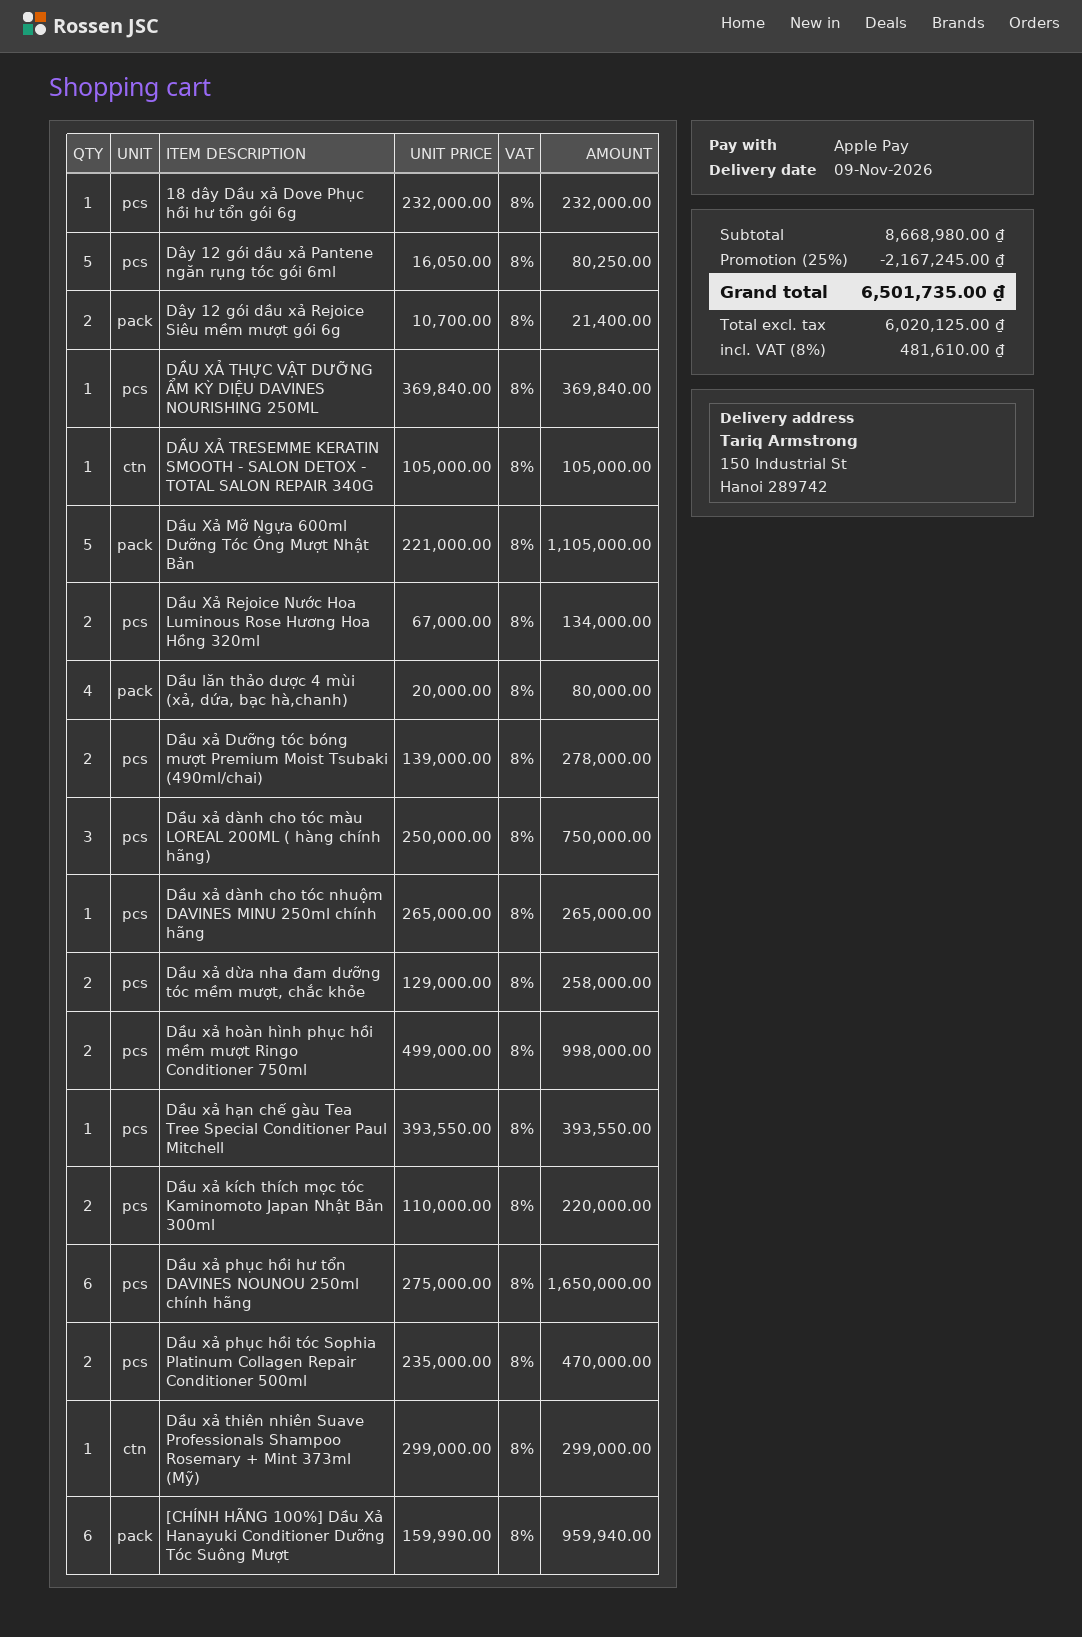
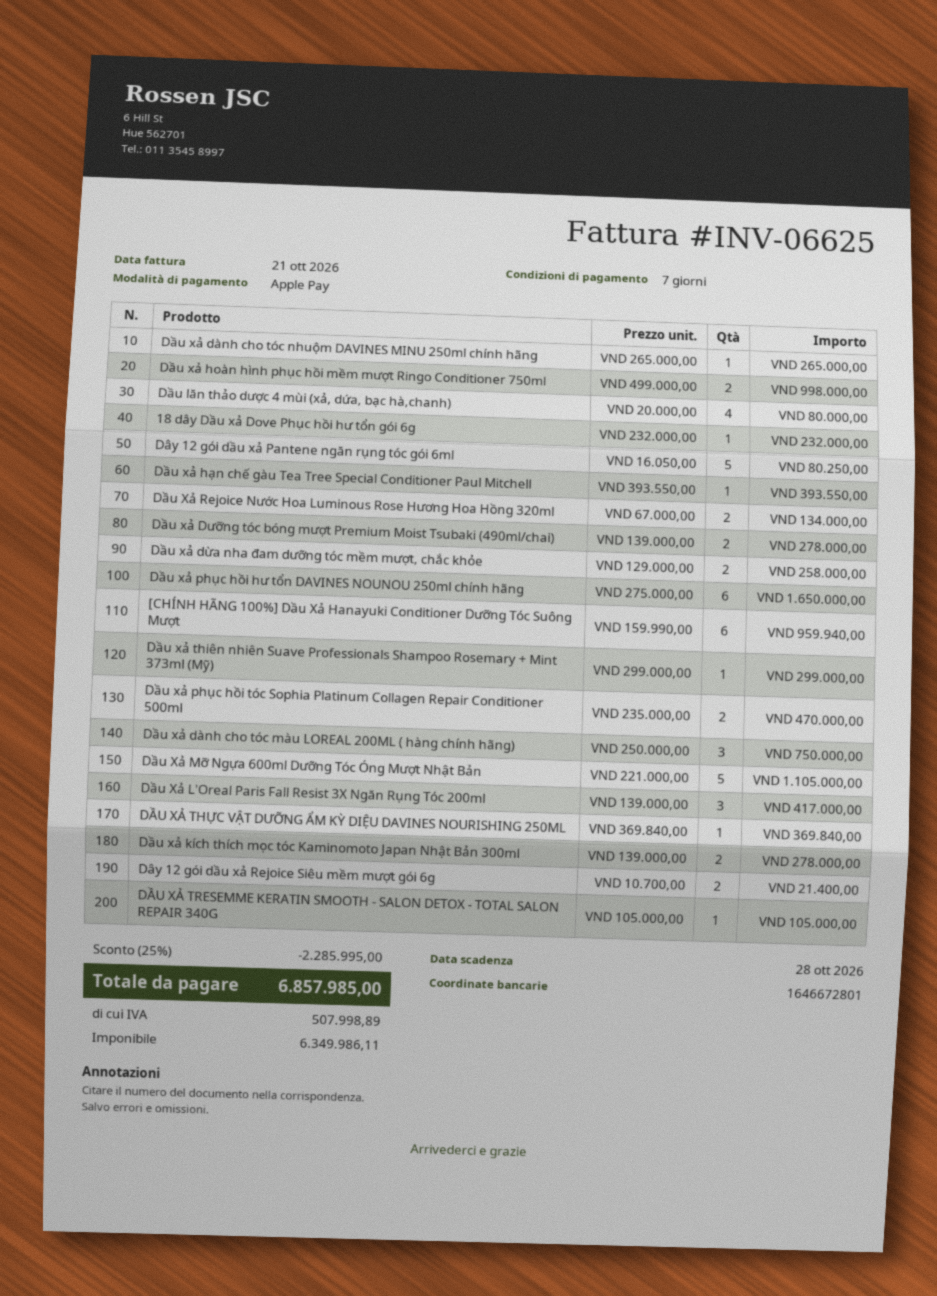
Dầu xả kích thích mọc tóc Kaminomoto Japan Nhật Bản 300ml: 2 x 110000.00 = 220000.00 -> 2 x 139000.00 = 278000.00
Dầu Xả L'Oreal Paris Fall Resist 3X Ngăn Rụng Tóc 200ml: none -> 3 x 139000.00 = 417000.00
discount: 25% = 2167245.00 -> 25% = 2285995.00
net: 6020125.00 -> 6349986.11
tax: 481610.00 -> 507998.89
total: 6501735.00 -> 6857985.00

